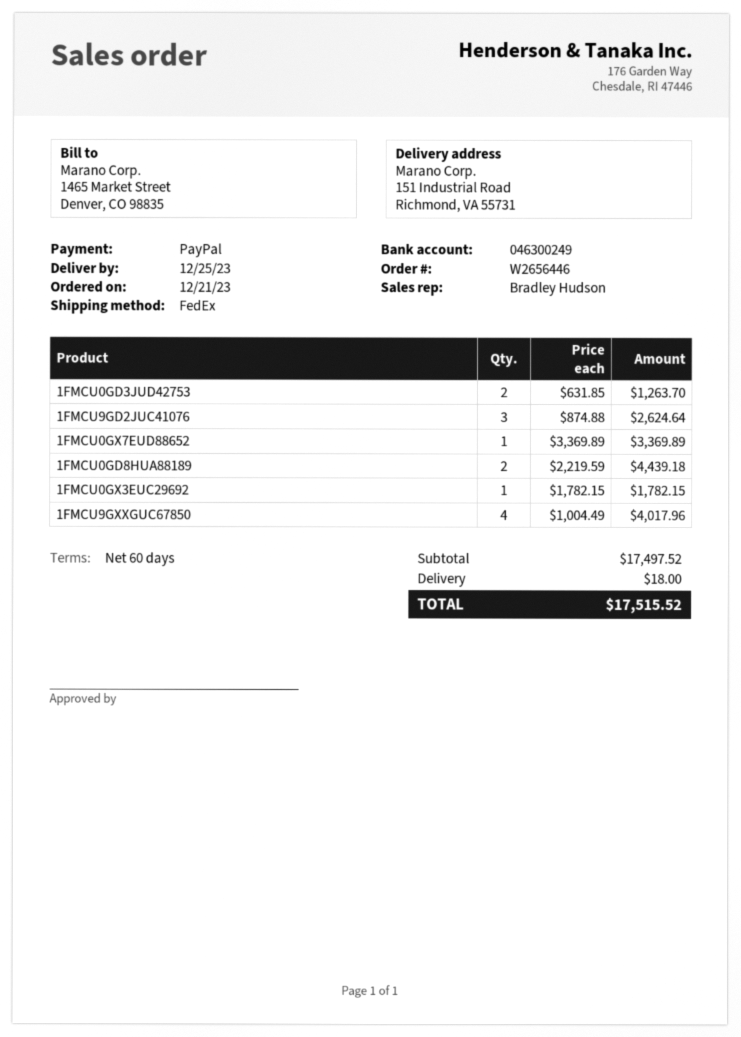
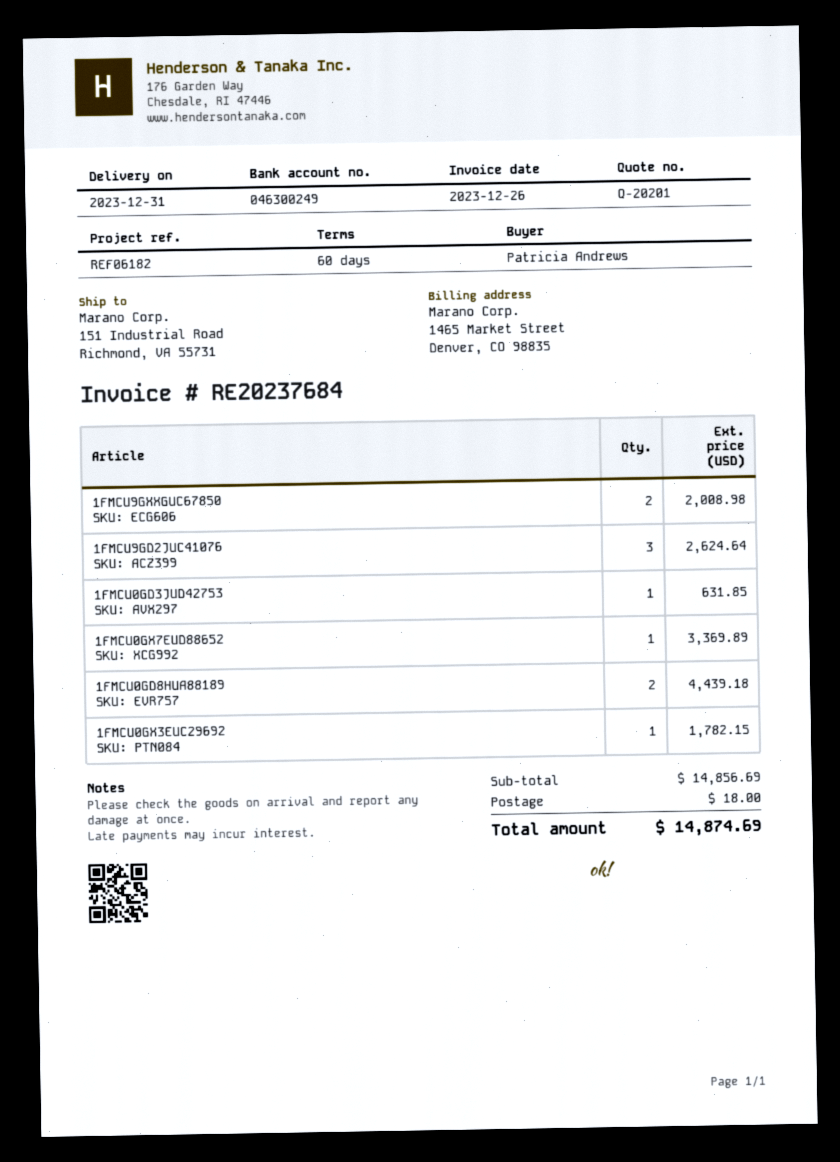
delivery date: 2023-12-25 -> 2023-12-31
1FMCU0GD3JUD42753: 2 for 1263.70 -> 1 for 631.85
1FMCU9GXXGUC67850: 4 for 4017.96 -> 2 for 2008.98
subtotal: 17497.52 -> 14856.69
total: 17515.52 -> 14874.69

